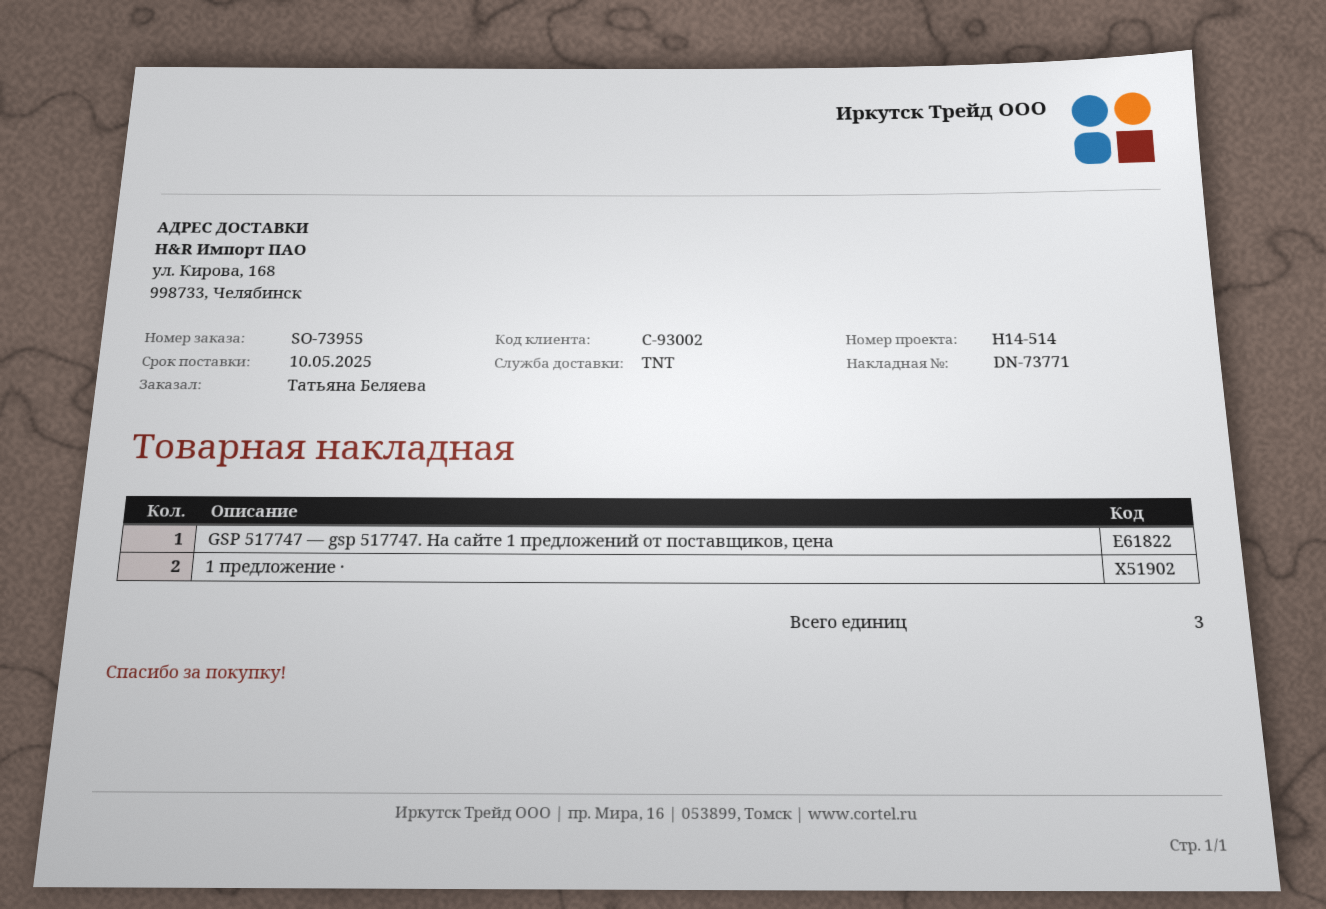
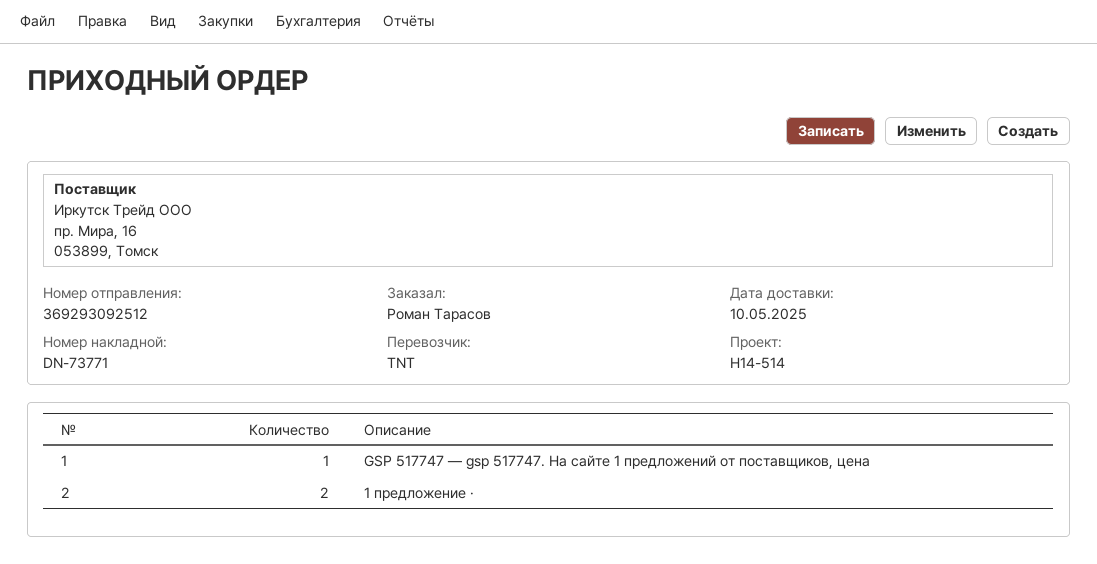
ordered by: Татьяна Беляева -> Роман Тарасов

